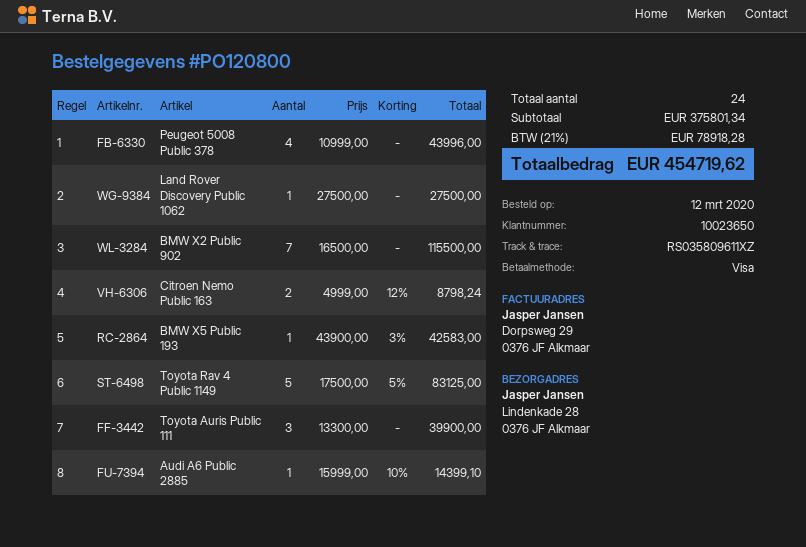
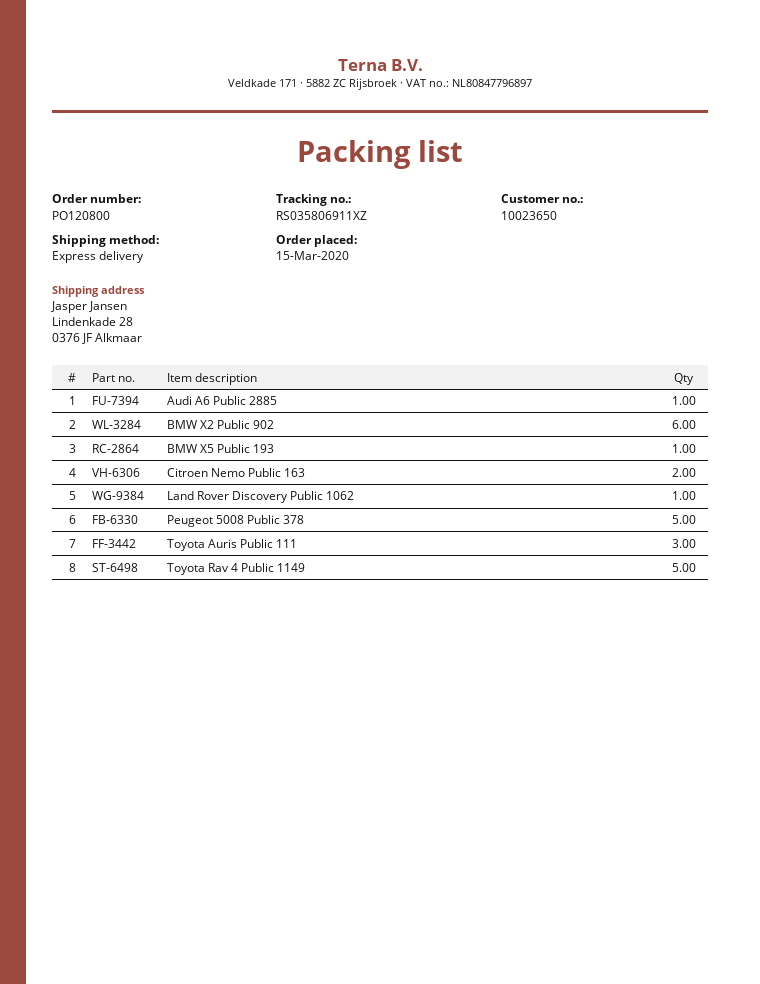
order date: 2020-03-12 -> 2020-03-15
tracking number: RS035809611XZ -> RS035806911XZ
Peugeot 5008 Public 378: 4 -> 5
BMW X2 Public 902: 7 -> 6

